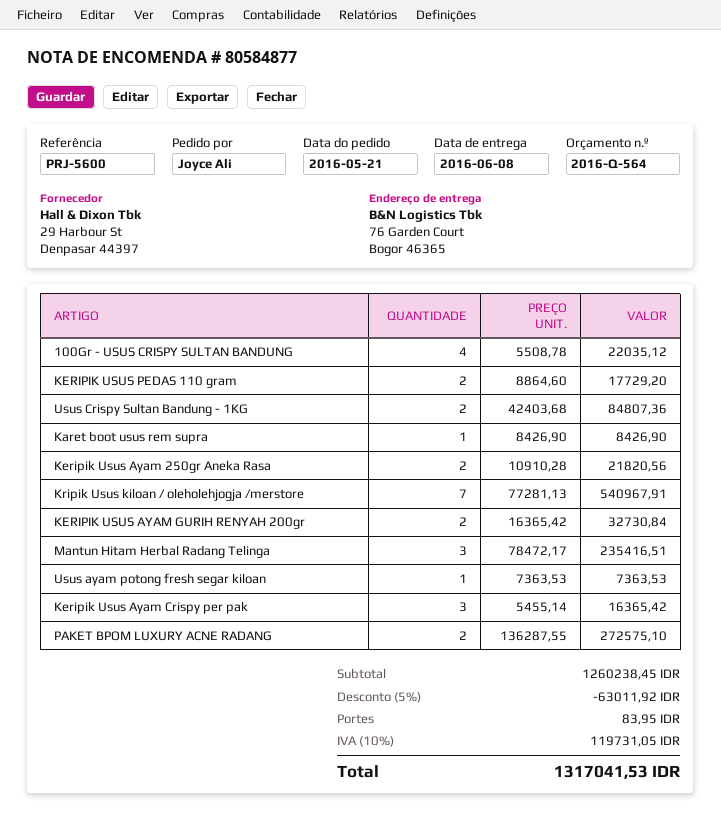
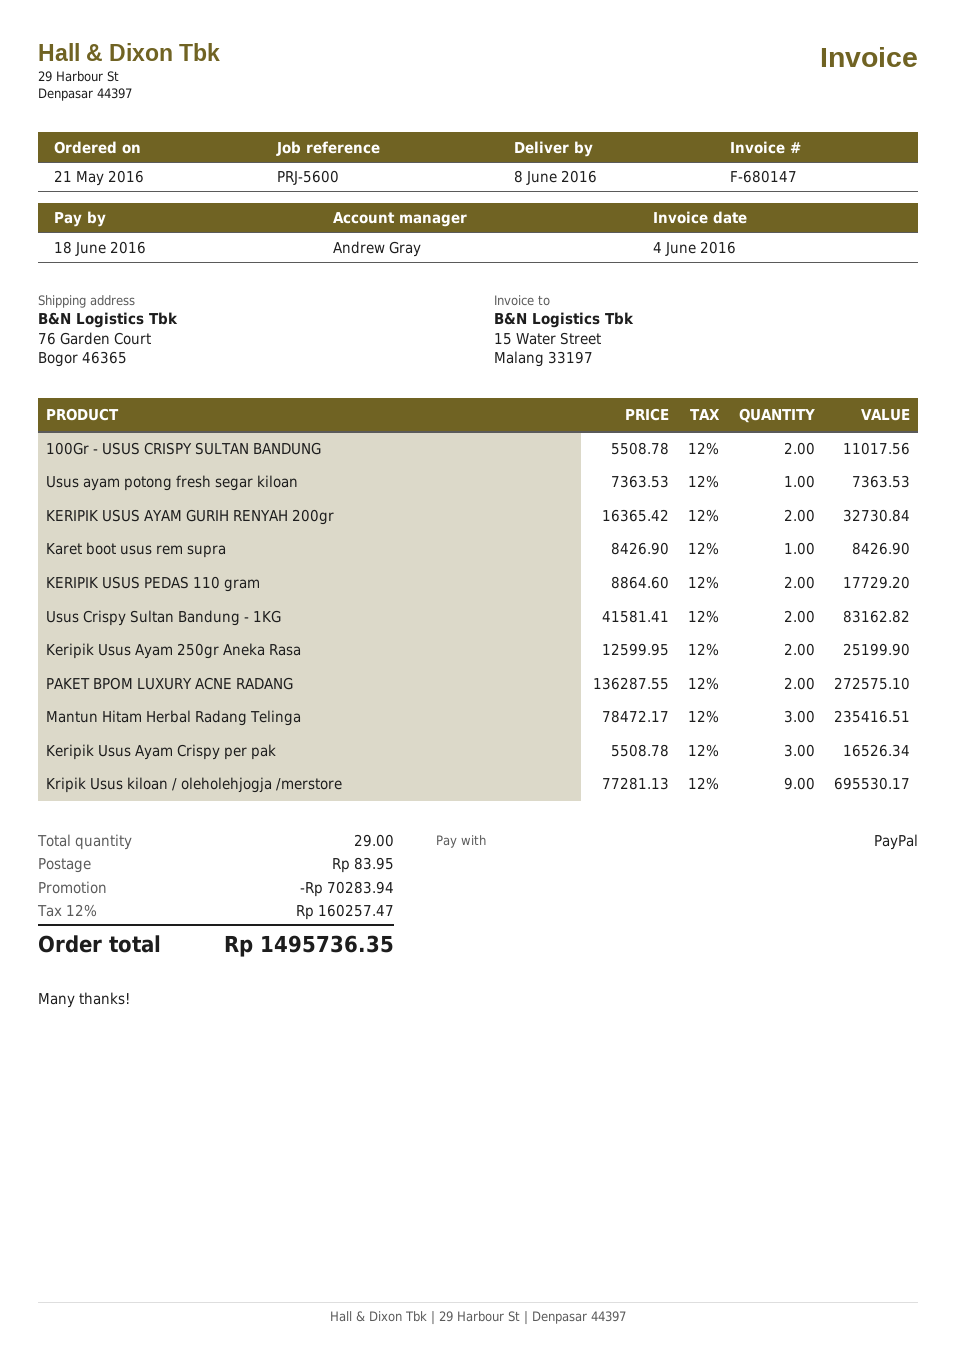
100Gr - USUS CRISPY SULTAN BANDUNG: 4 x 5508.78 = 22035.12 -> 2 x 5508.78 = 11017.56
Usus Crispy Sultan Bandung - 1KG: 2 x 42403.68 = 84807.36 -> 2 x 41581.41 = 83162.82
Keripik Usus Ayam 250gr Aneka Rasa: 2 x 10910.28 = 21820.56 -> 2 x 12599.95 = 25199.90
Kripik Usus kiloan / oleholehjogja /merstore: 7 x 77281.13 = 540967.91 -> 9 x 77281.13 = 695530.17
Keripik Usus Ayam Crispy per pak: 3 x 5455.14 = 16365.42 -> 3 x 5508.78 = 16526.34
discount: 63011.92 -> 70283.94
tax: 10% = 119731.05 -> 12% = 160257.47
total: 1317041.53 -> 1495736.35

